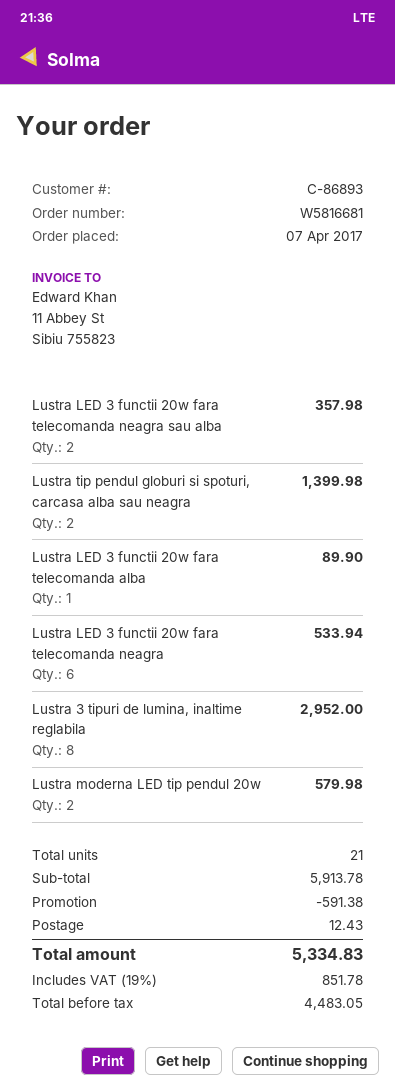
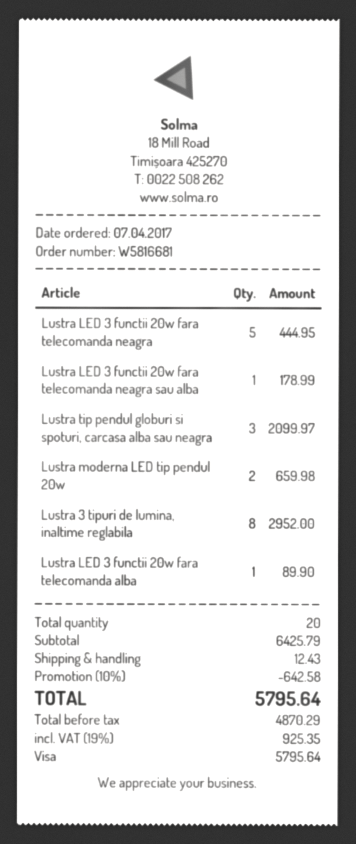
Lustra LED 3 functii 20w fara telecomanda neagra sau alba: 2 for 357.98 -> 1 for 178.99
Lustra tip pendul globuri si spoturi, carcasa alba sau neagra: 2 for 1399.98 -> 3 for 2099.97
Lustra LED 3 functii 20w fara telecomanda neagra: 6 for 533.94 -> 5 for 444.95
Lustra moderna LED tip pendul 20w: 2 for 579.98 -> 2 for 659.98
total quantity: 21 -> 20
subtotal: 5913.78 -> 6425.79
discount: 591.38 -> 642.58
net: 4483.05 -> 4870.29
tax: 19% = 851.78 -> 19% = 925.35
total: 5334.83 -> 5795.64

